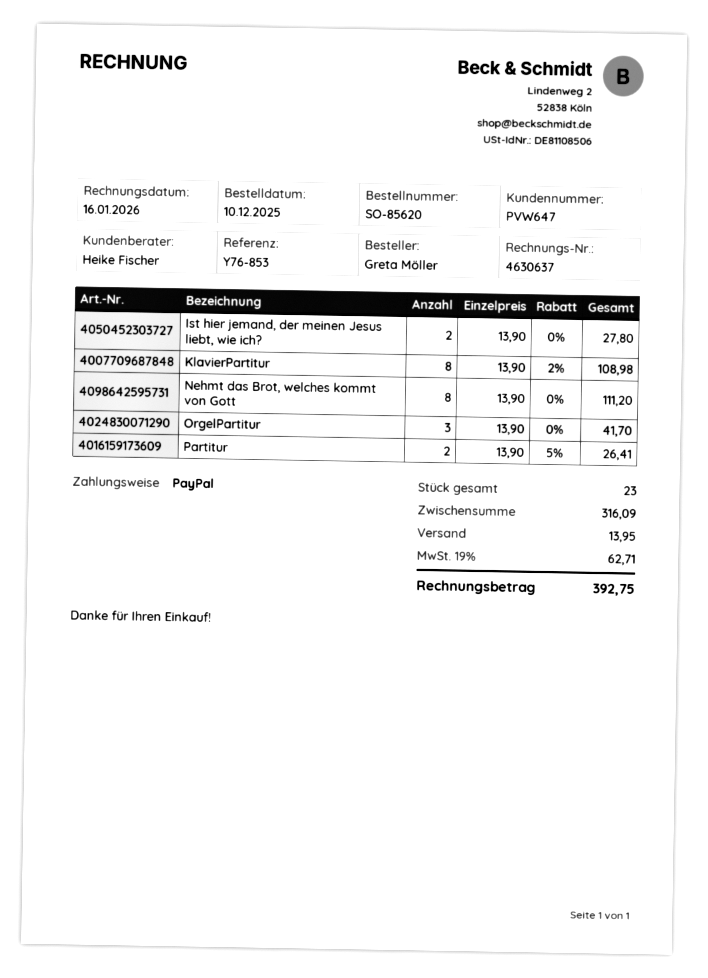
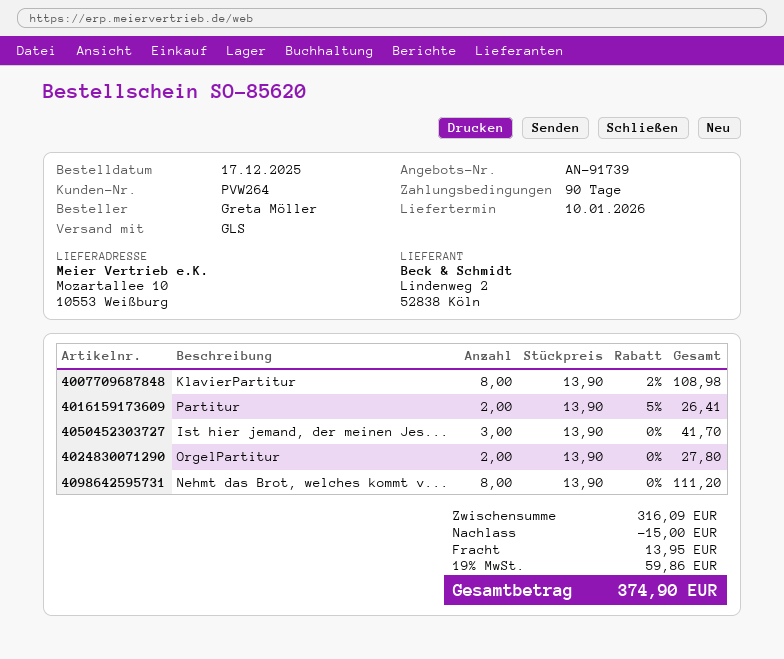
order date: 2025-12-10 -> 2025-12-17
customer number: PVW647 -> PVW264
Ist hier jemand, der meinen Jesus liebt, wie ich?: 2 x 13.90 = 27.80 -> 3 x 13.90 = 41.70
OrgelPartitur: 3 x 13.90 = 41.70 -> 2 x 13.90 = 27.80
discount: none -> 15.00
tax: 19% = 62.71 -> 19% = 59.86
total: 392.75 -> 374.90

